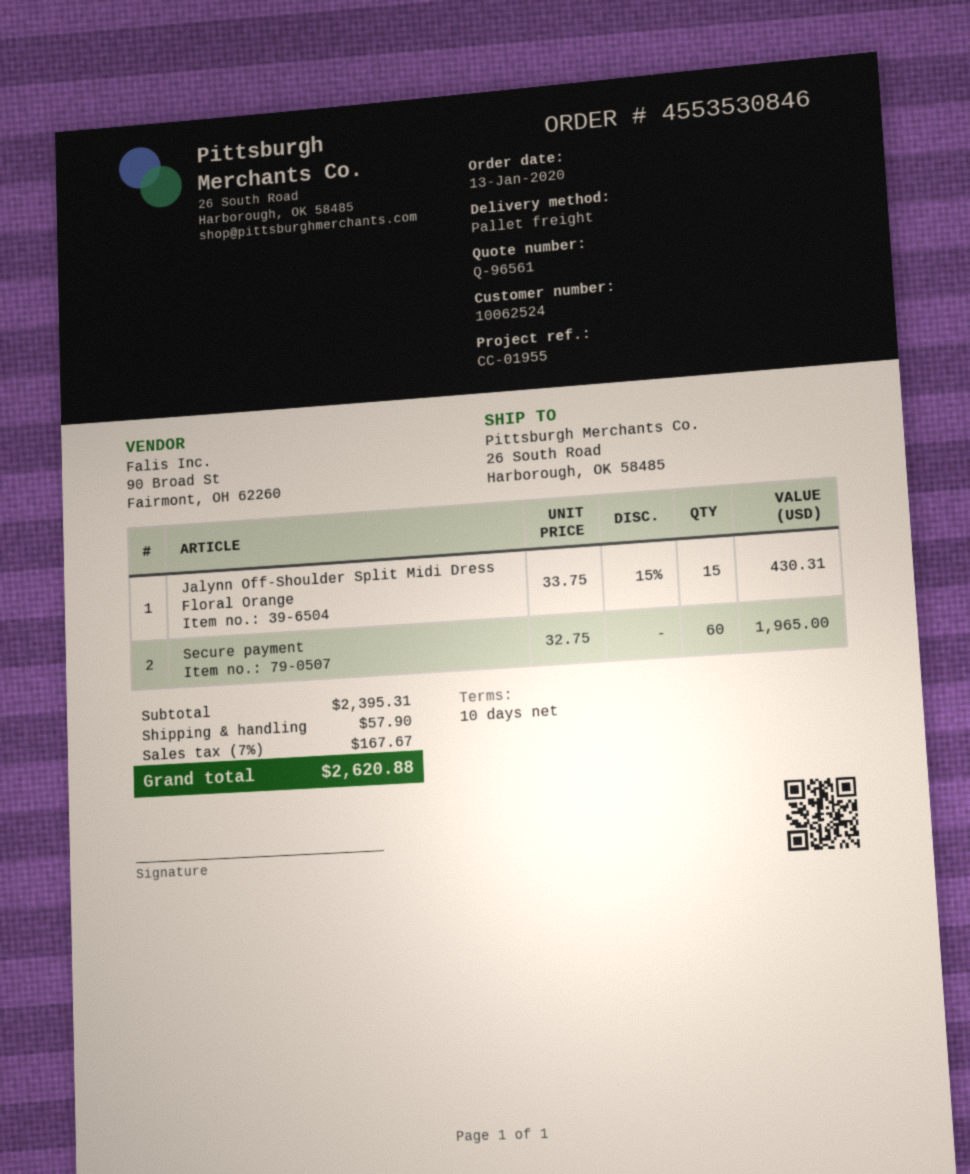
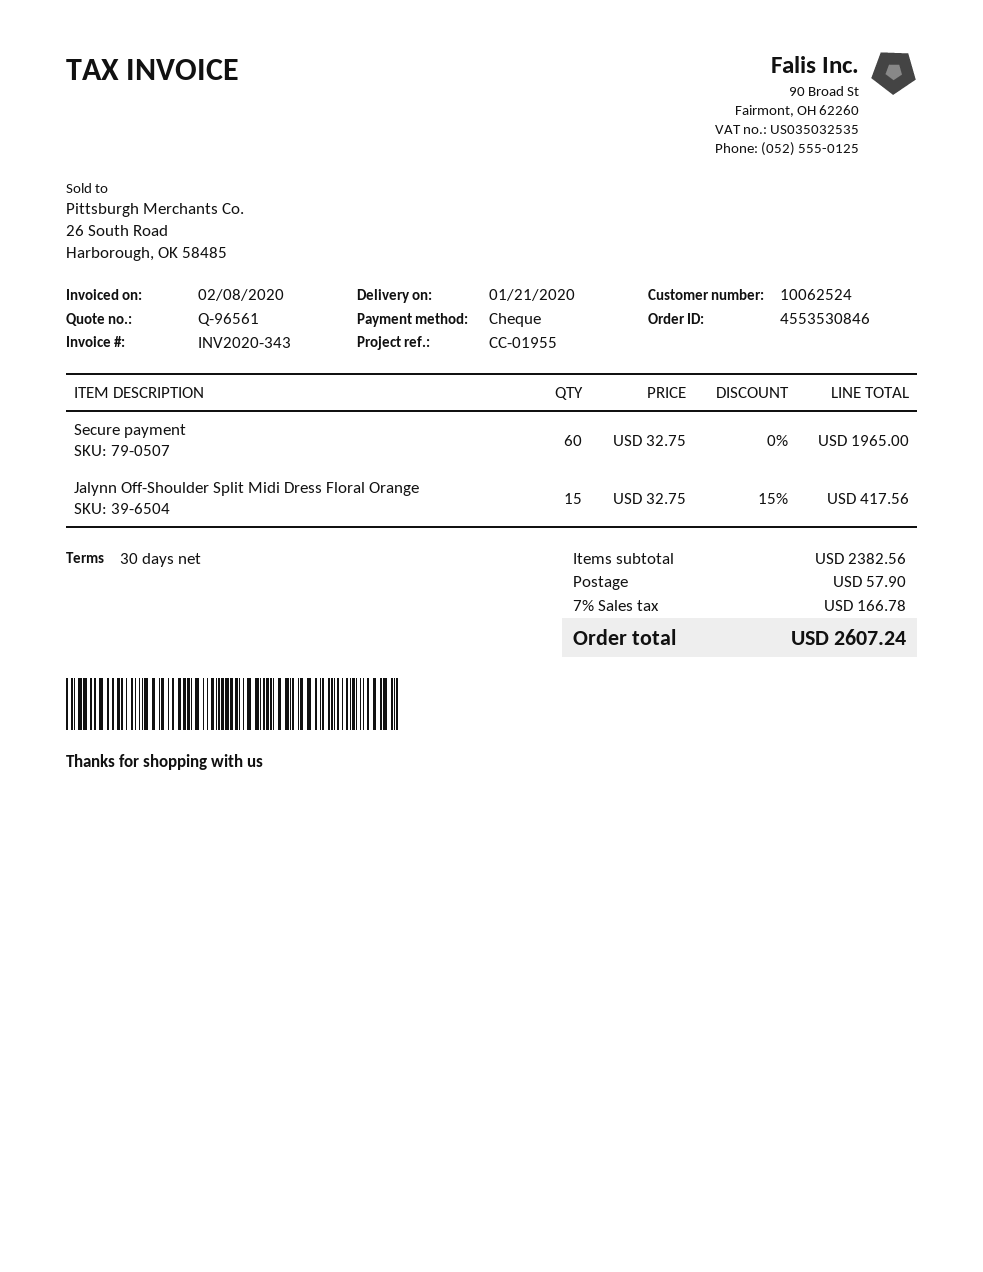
payment terms: 10 days -> 30 days
Jalynn Off-Shoulder Split Midi Dress Floral Orange: 15 x 33.75 - 15% = 430.31 -> 15 x 32.75 - 15% = 417.56
subtotal: 2395.31 -> 2382.56
tax: 7% = 167.67 -> 7% = 166.78
total: 2620.88 -> 2607.24

